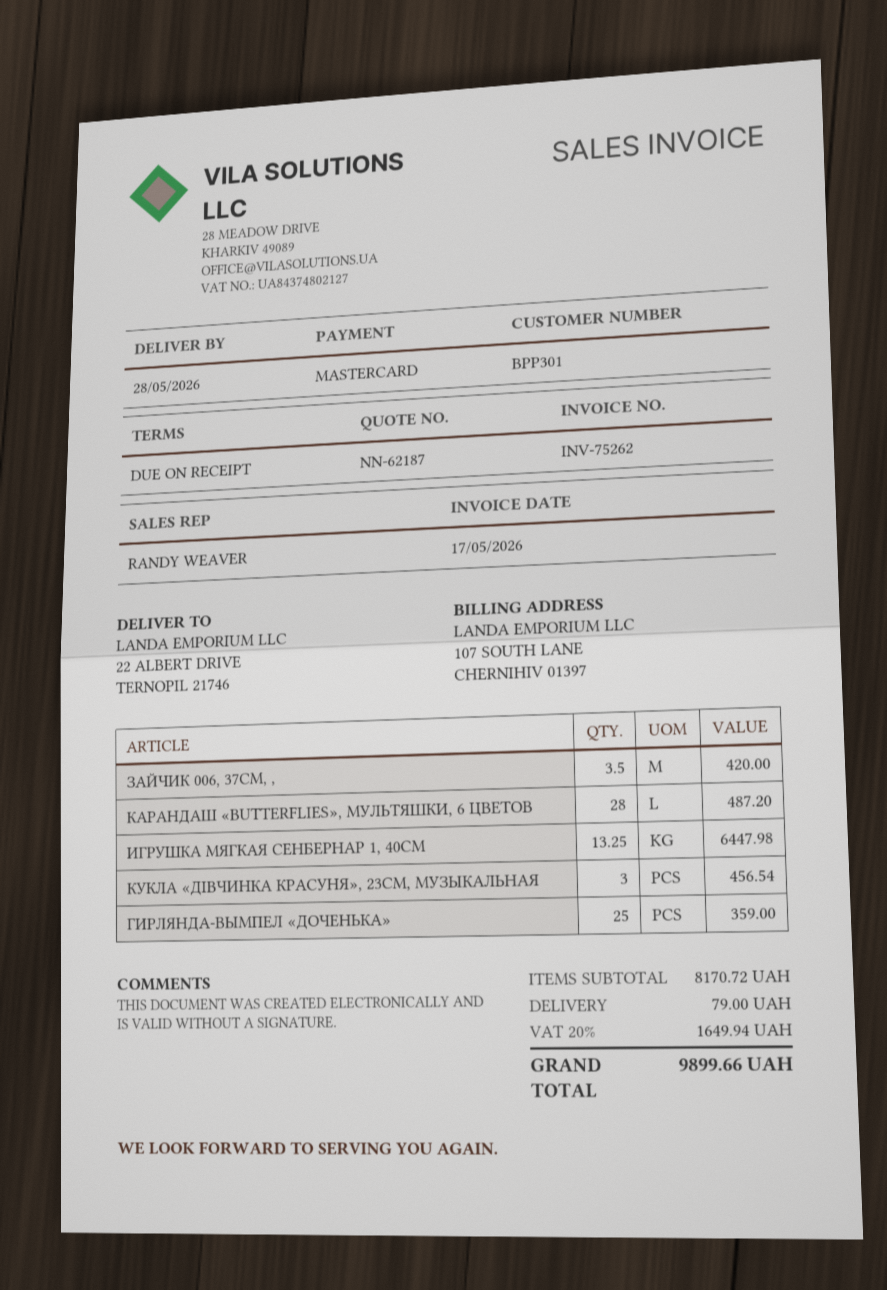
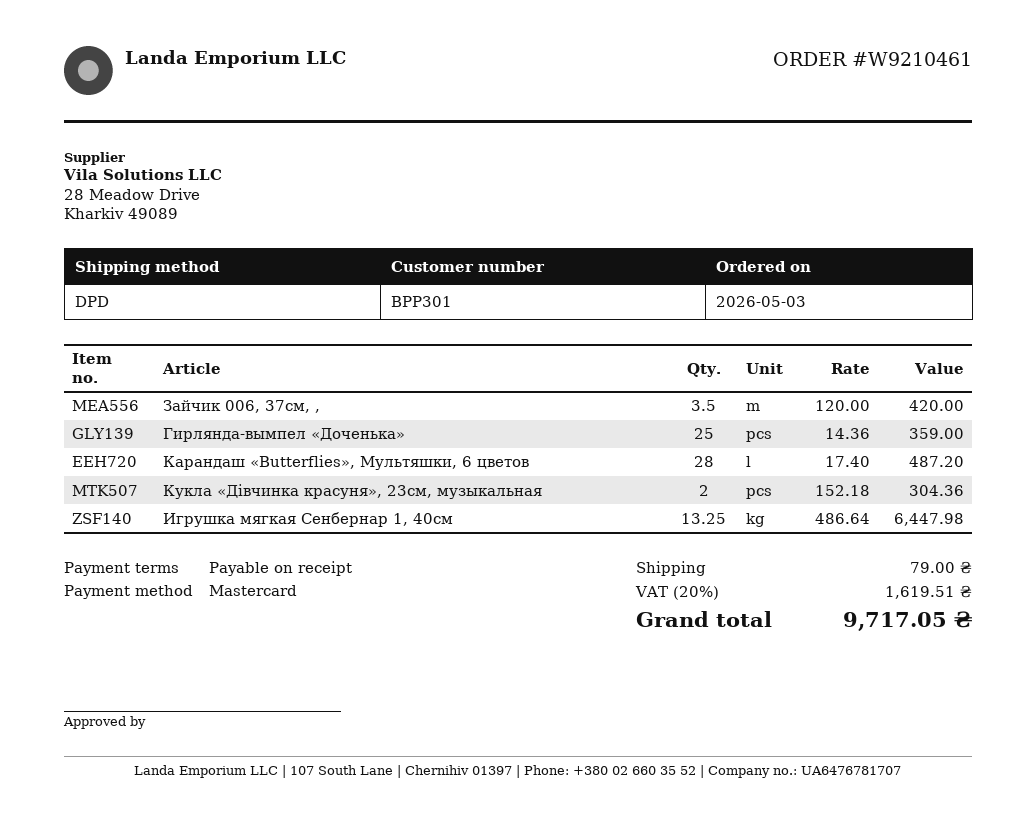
КУКЛА «ДIВЧИНКА КРАСУНЯ», 23СМ, МУЗЫКАЛЬНАЯ: 3 for 456.54 -> 2 for 304.36
tax: 20% = 1649.94 -> 20% = 1619.51
total: 9899.66 -> 9717.05

